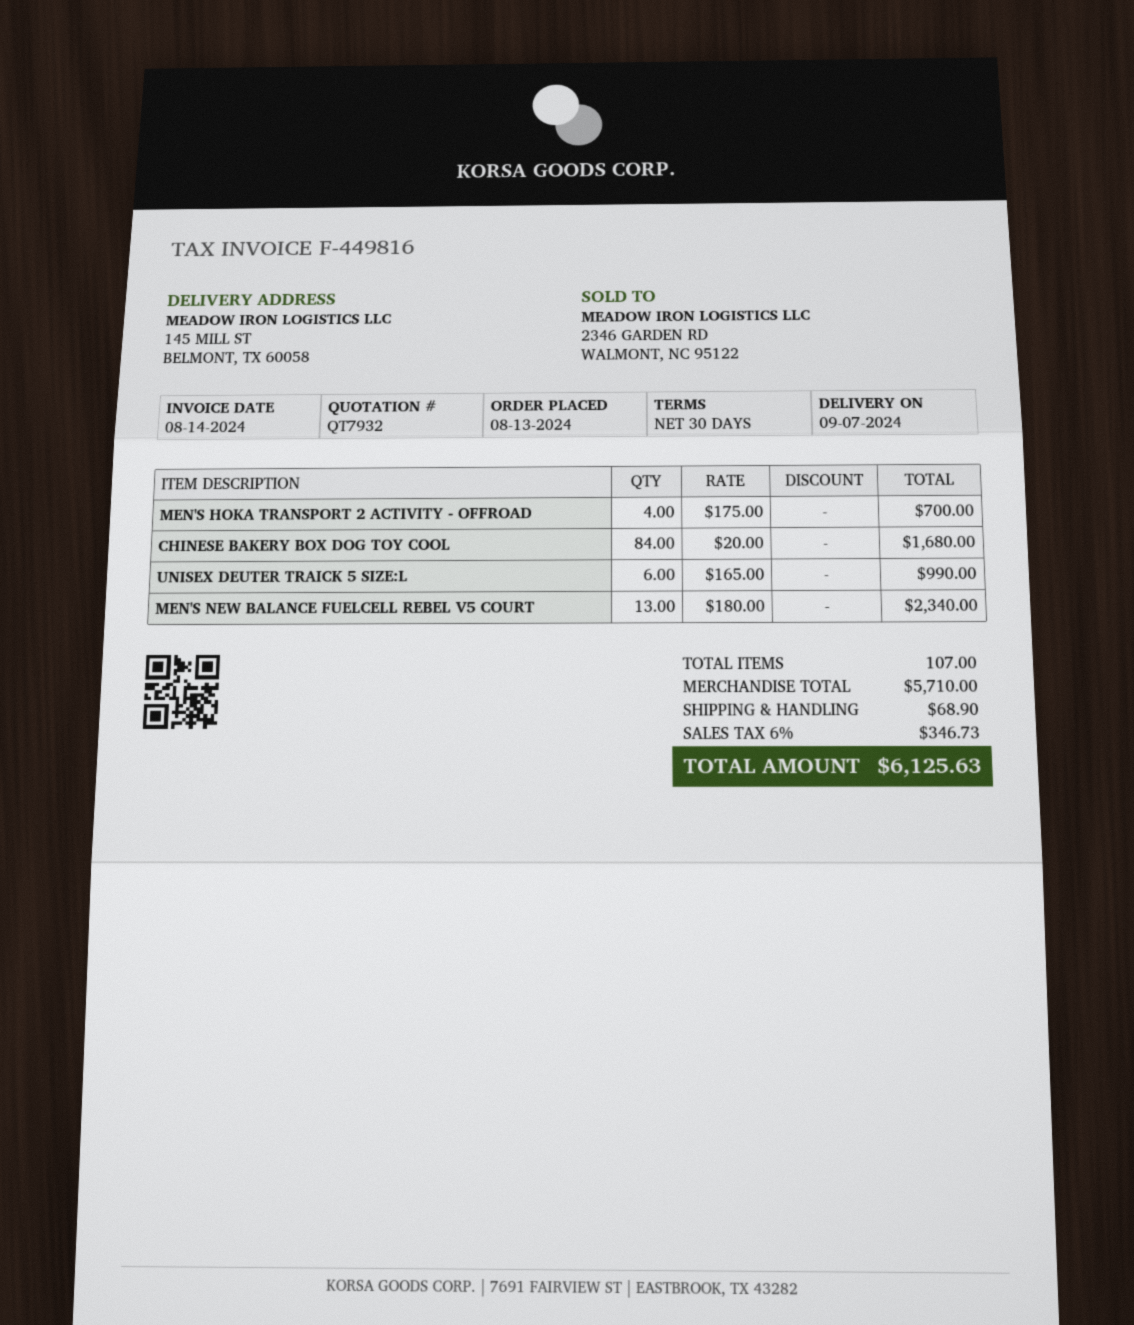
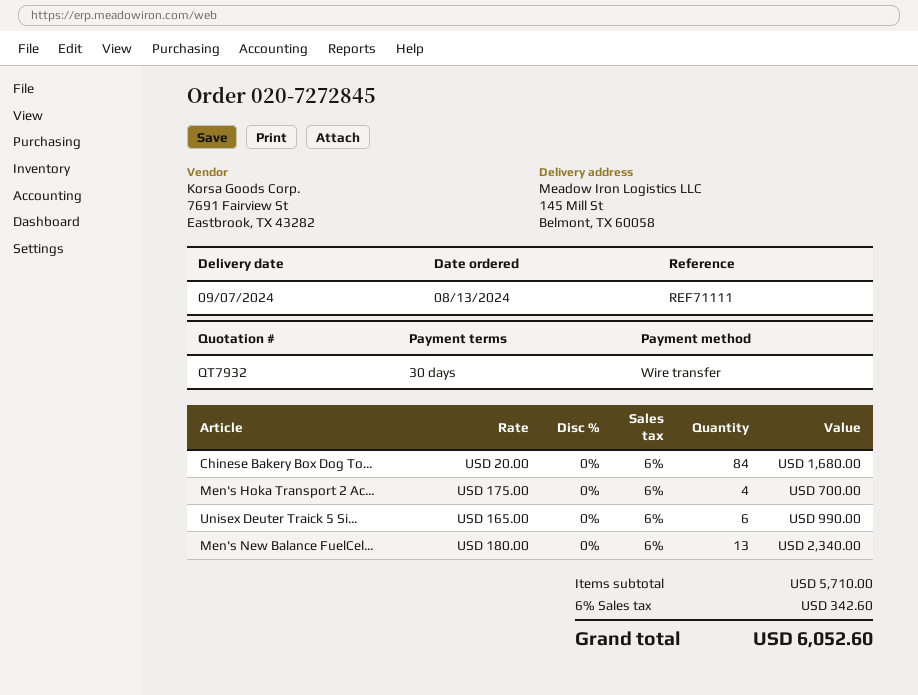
shipping: 68.90 -> none
tax: 6% = 346.73 -> 6% = 342.60
total: 6125.63 -> 6052.60

